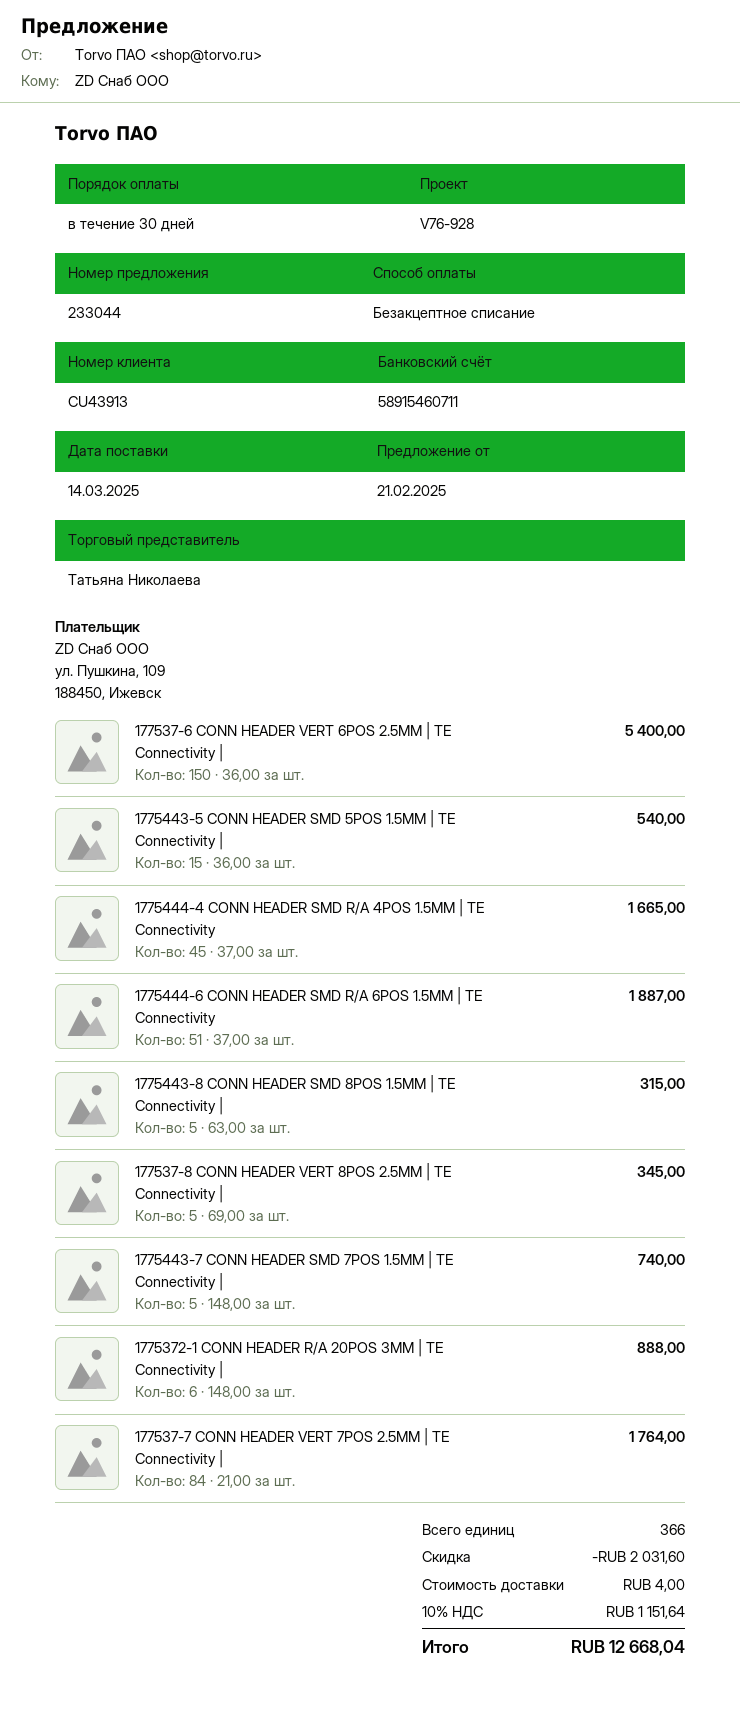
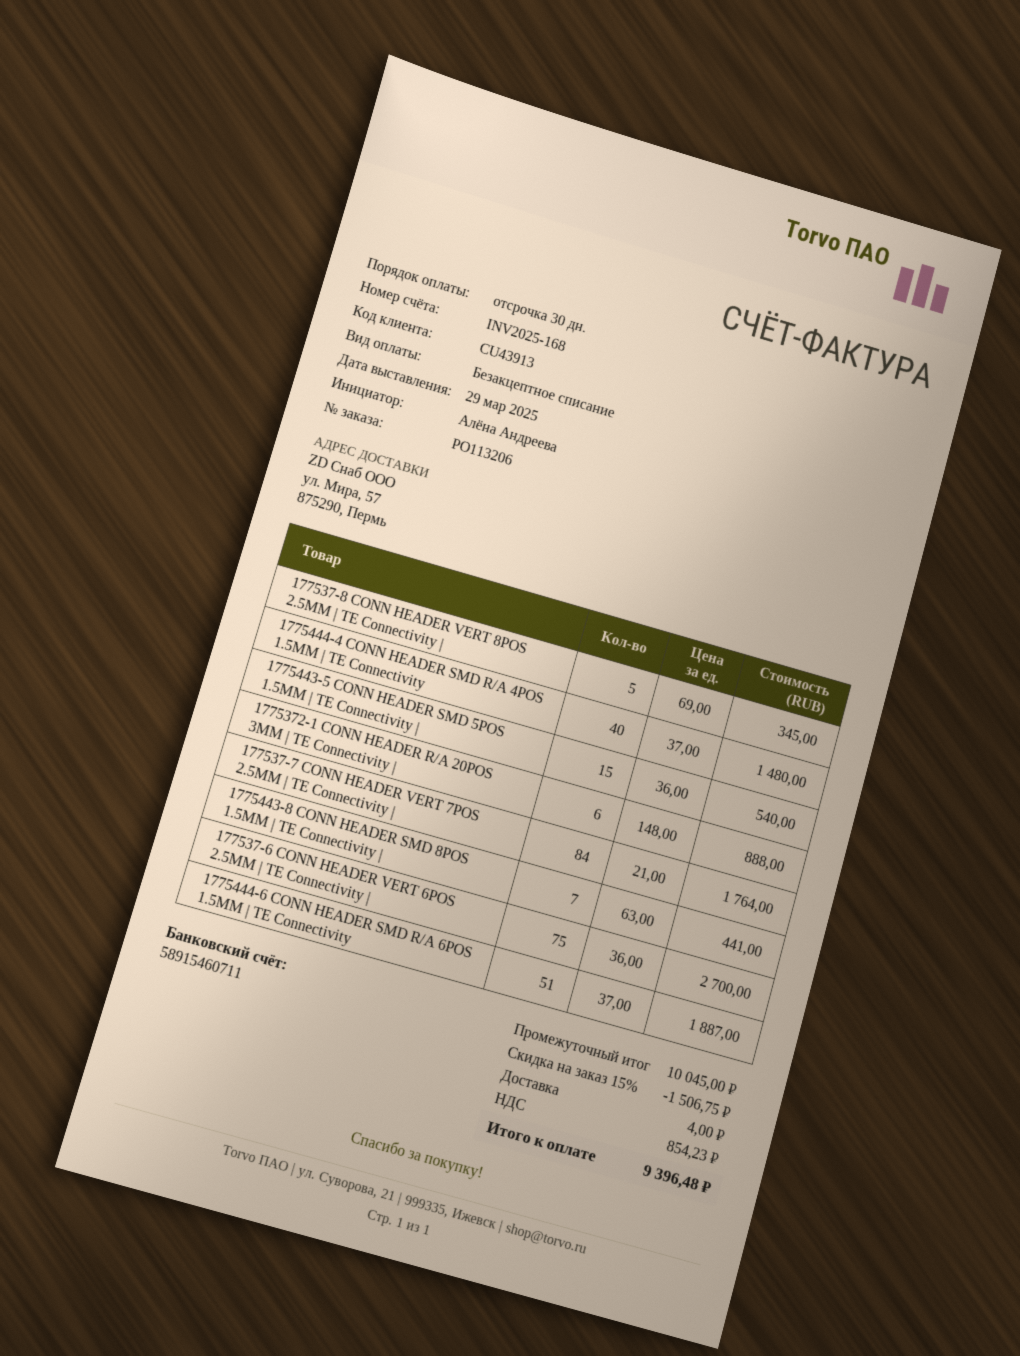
177537-6 CONN HEADER VERT 6POS 2.5MM | TE Connectivity |: 150 x 36.00 = 5400.00 -> 75 x 36.00 = 2700.00
1775444-4 CONN HEADER SMD R/A 4POS 1.5MM | TE Connectivity: 45 x 37.00 = 1665.00 -> 40 x 37.00 = 1480.00
1775443-8 CONN HEADER SMD 8POS 1.5MM | TE Connectivity |: 5 x 63.00 = 315.00 -> 7 x 63.00 = 441.00
1775443-7 CONN HEADER SMD 7POS 1.5MM | TE Connectivity |: 5 x 148.00 = 740.00 -> none
discount: 2031.60 -> 1506.75
tax: 1151.64 -> 854.23
total: 12668.04 -> 9396.48

